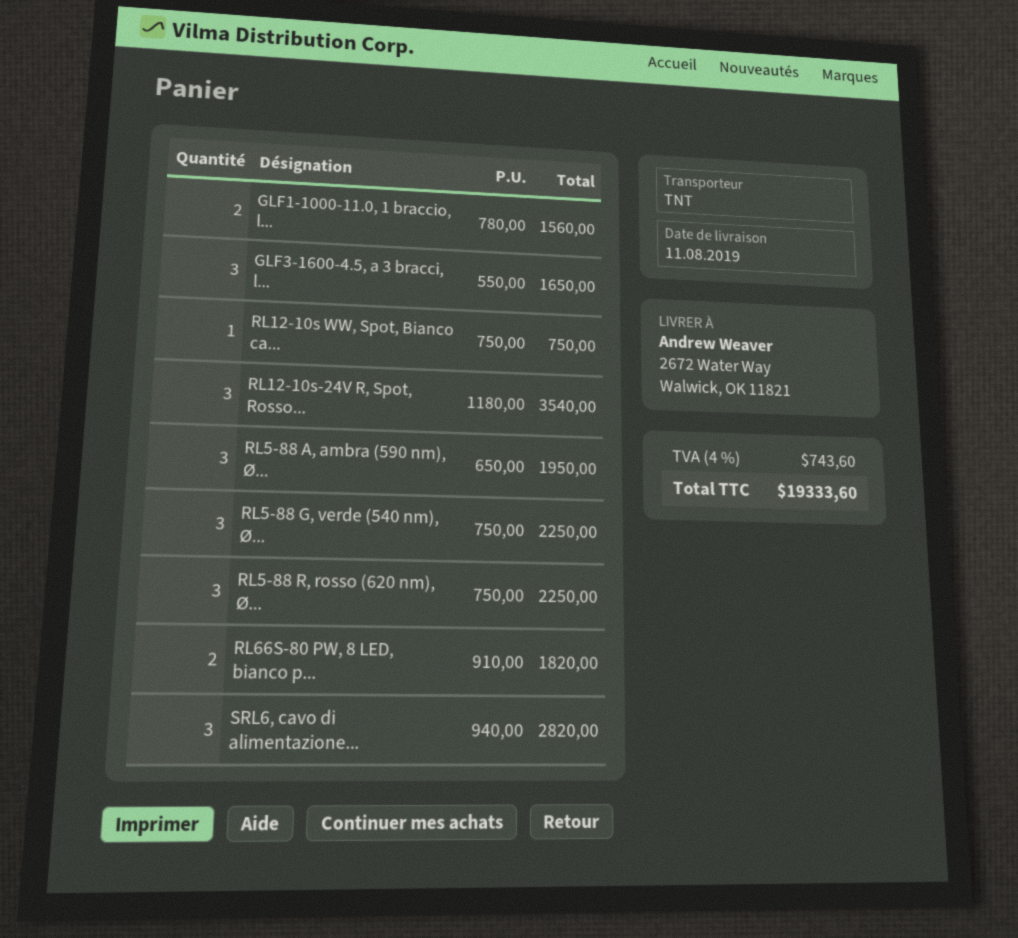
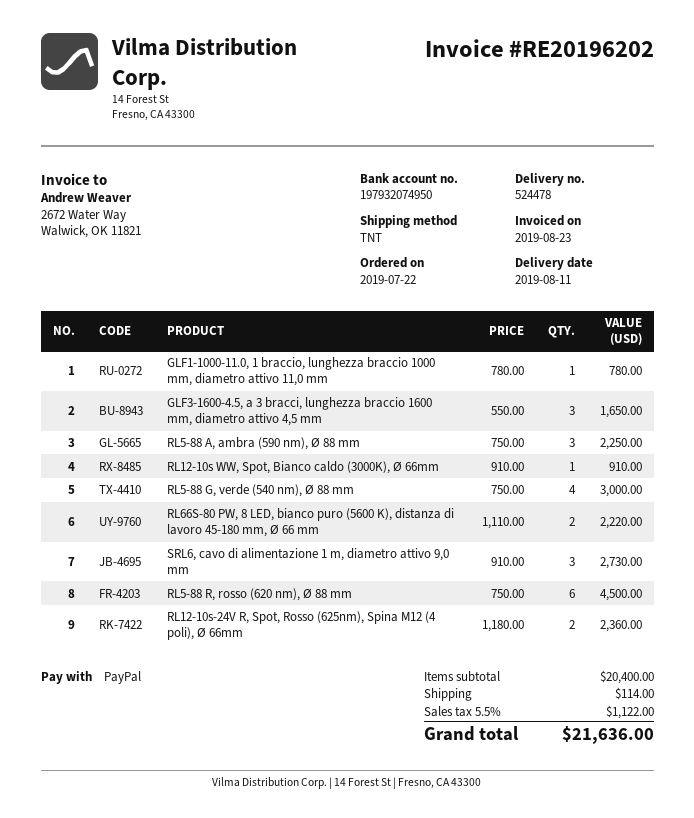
GLF1-1000-11.0, 1 braccio, l...: 2 x 780.00 = 1560.00 -> 1 x 780.00 = 780.00
RL12-10s WW, Spot, Bianco ca...: 1 x 750.00 = 750.00 -> 1 x 910.00 = 910.00
RL12-10s-24V R, Spot, Rosso...: 3 x 1180.00 = 3540.00 -> 2 x 1180.00 = 2360.00
RL5-88 A, ambra (590 nm), Ø...: 3 x 650.00 = 1950.00 -> 3 x 750.00 = 2250.00
RL5-88 G, verde (540 nm), Ø...: 3 x 750.00 = 2250.00 -> 4 x 750.00 = 3000.00
RL5-88 R, rosso (620 nm), Ø...: 3 x 750.00 = 2250.00 -> 6 x 750.00 = 4500.00
RL66S-80 PW, 8 LED, bianco p...: 2 x 910.00 = 1820.00 -> 2 x 1110.00 = 2220.00
SRL6, cavo di alimentazione...: 3 x 940.00 = 2820.00 -> 3 x 910.00 = 2730.00
shipping: none -> 114.00
tax: 4% = 743.60 -> 5.5% = 1122.00
total: 19333.60 -> 21636.00

